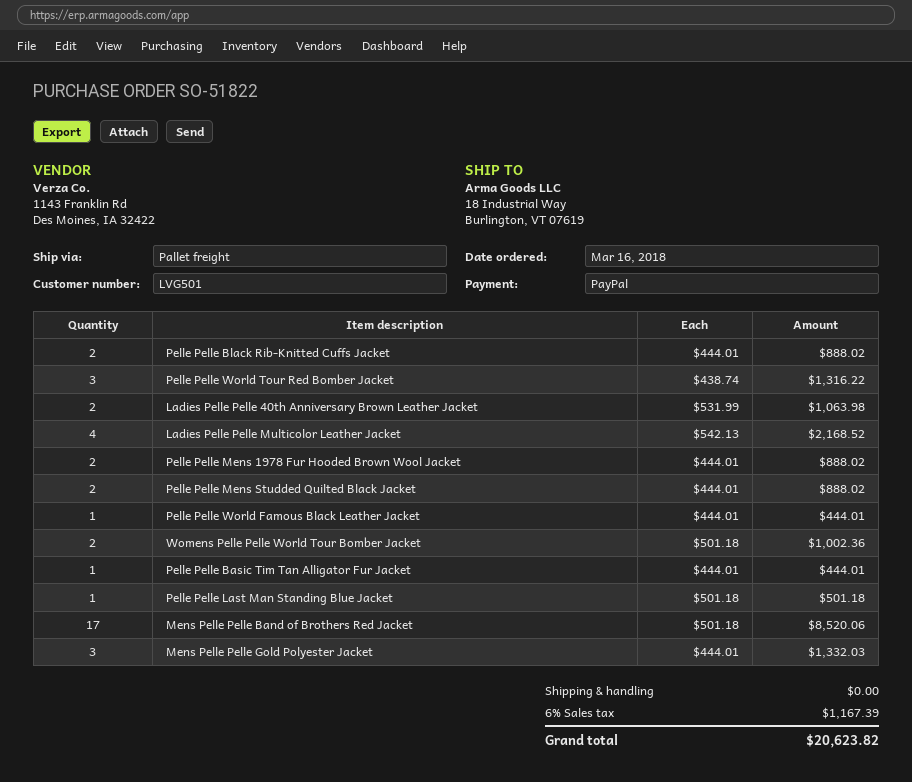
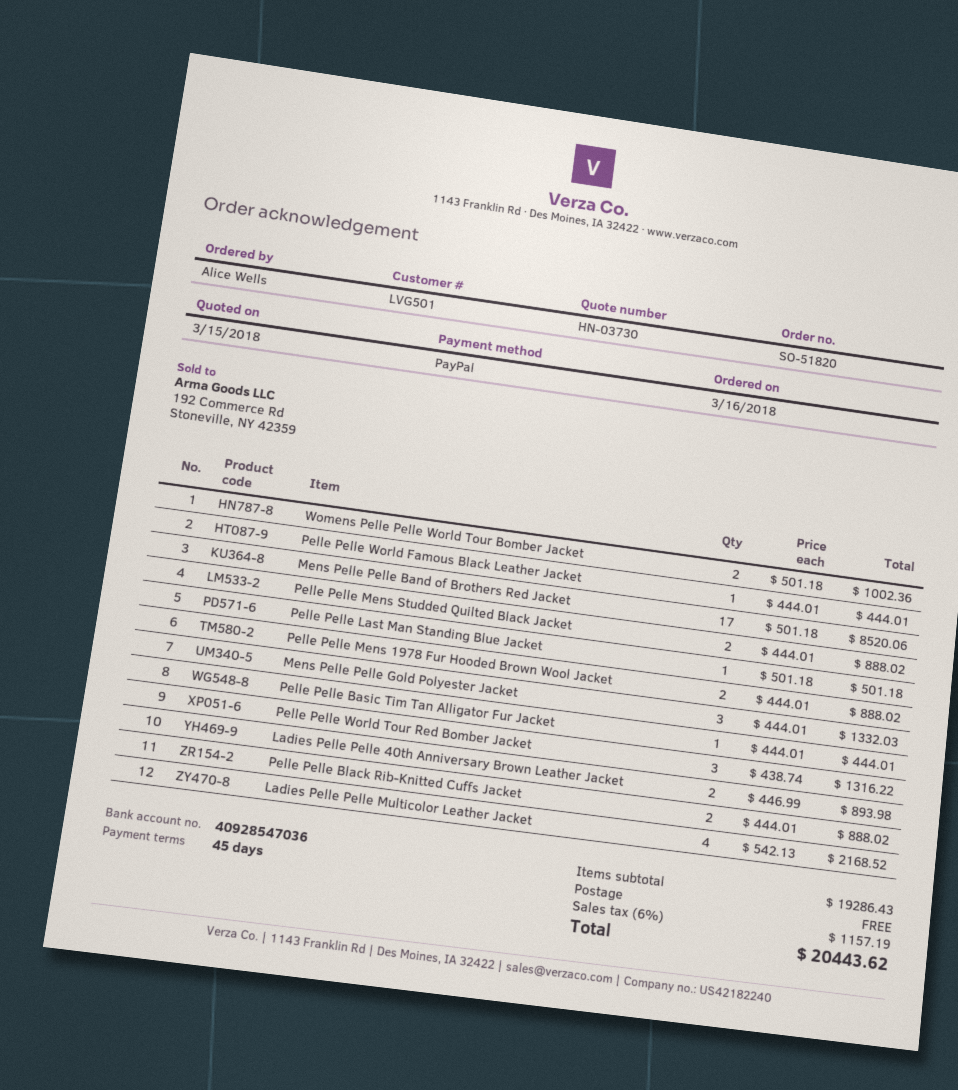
order number: SO-51822 -> SO-51820
Ladies Pelle Pelle 40th Anniversary Brown Leather Jacket: 2 x 531.99 = 1063.98 -> 2 x 446.99 = 893.98
tax: 6% = 1167.39 -> 6% = 1157.19
total: 20623.82 -> 20443.62

